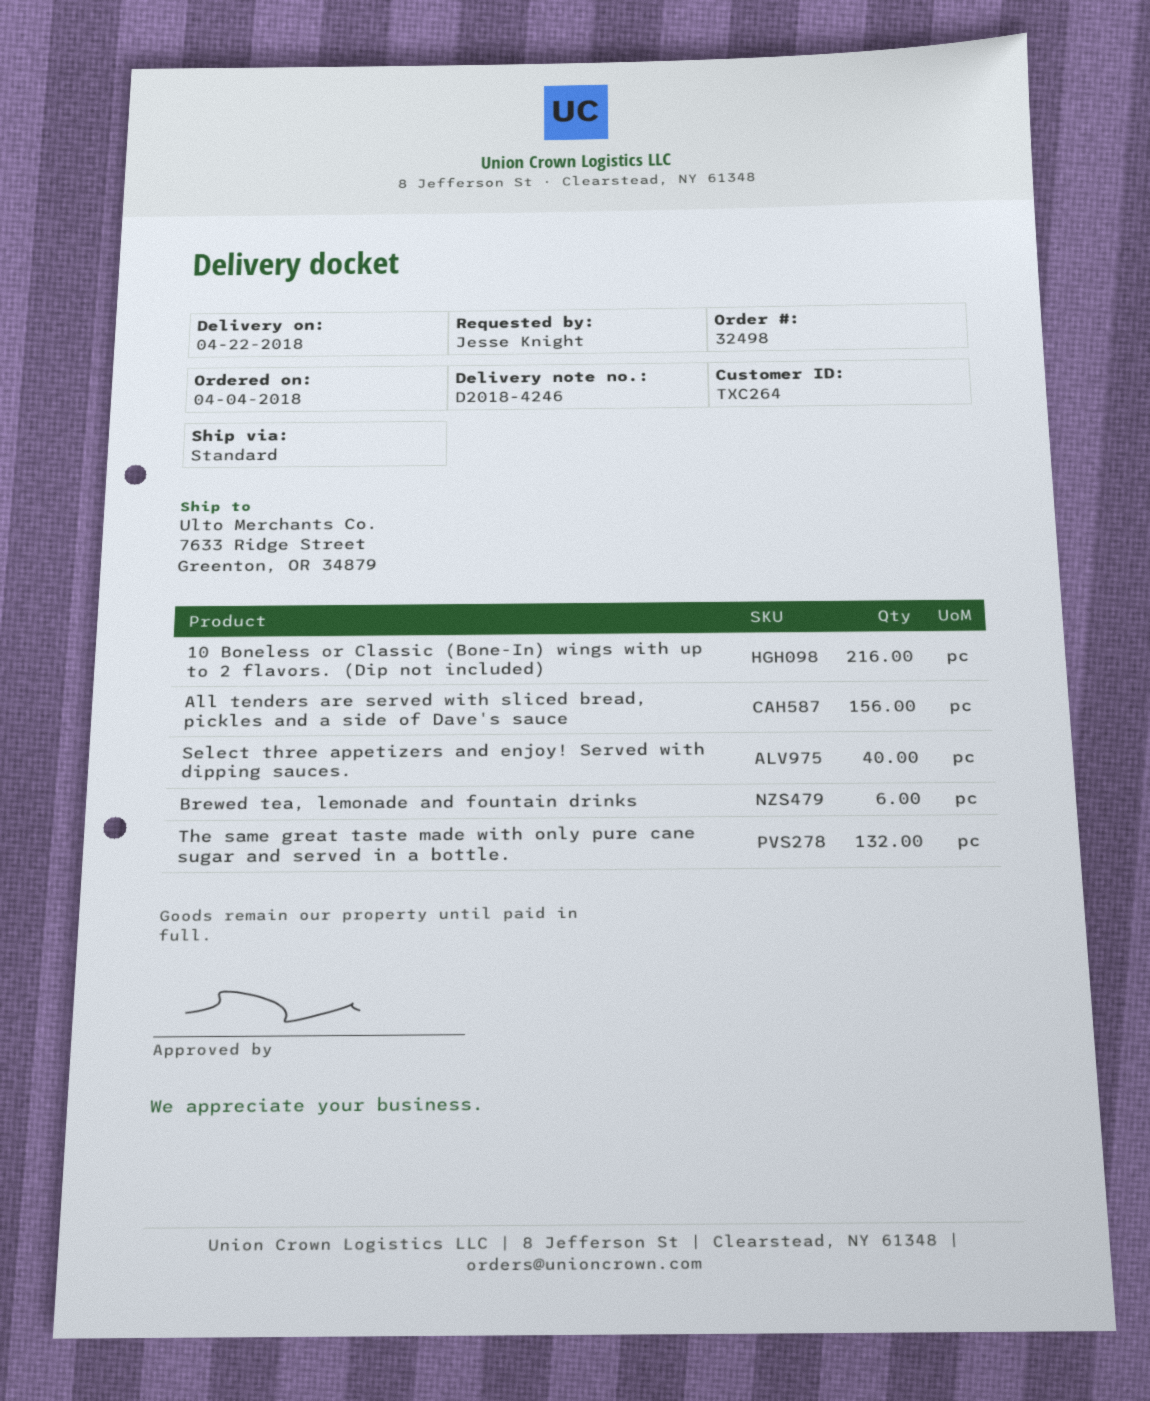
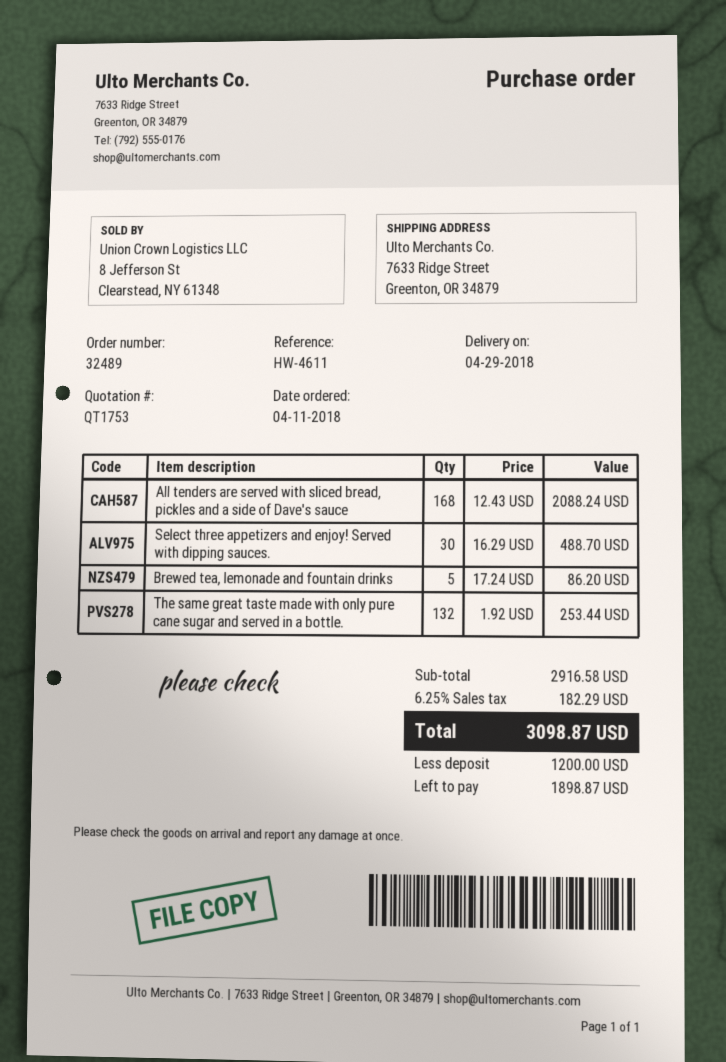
order number: 32498 -> 32489
order date: 2018-04-04 -> 2018-04-11
delivery date: 2018-04-22 -> 2018-04-29
10 Boneless or Classic (Bone-In) wings with up to 2 flavors. (Dip not included): 216 -> none
All tenders are served with sliced bread, pickles and a side of Dave's sauce: 156 -> 168
Select three appetizers and enjoy! Served with dipping sauces.: 40 -> 30
Brewed tea, lemonade and fountain drinks: 6 -> 5

